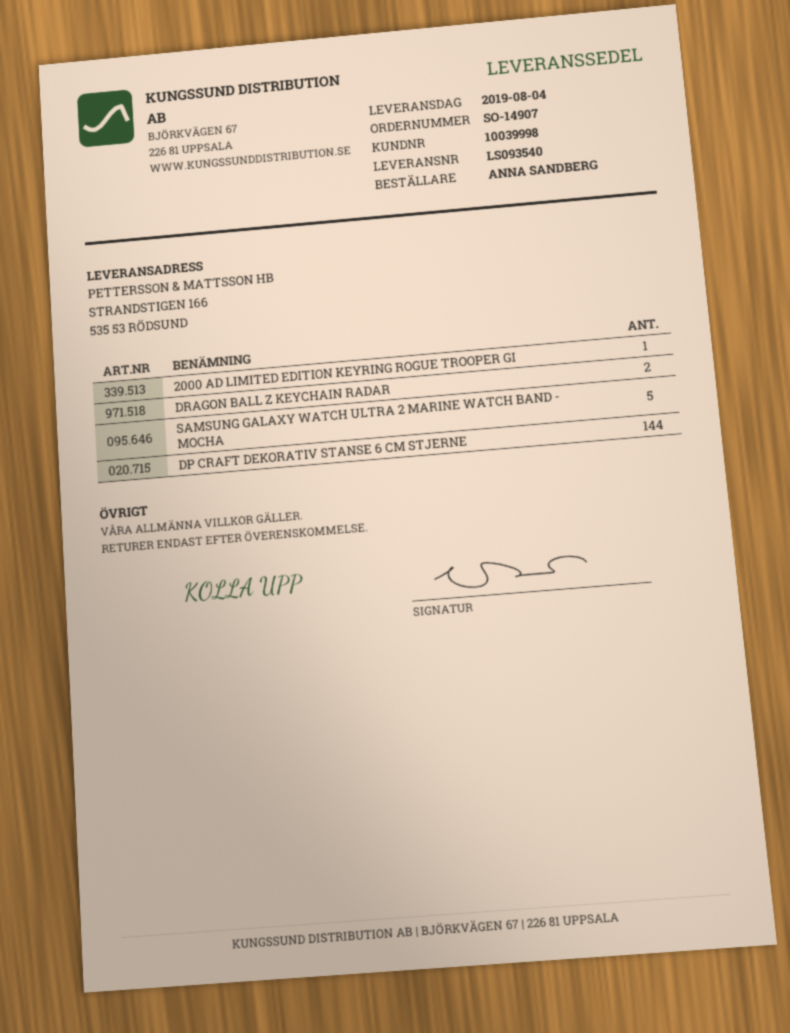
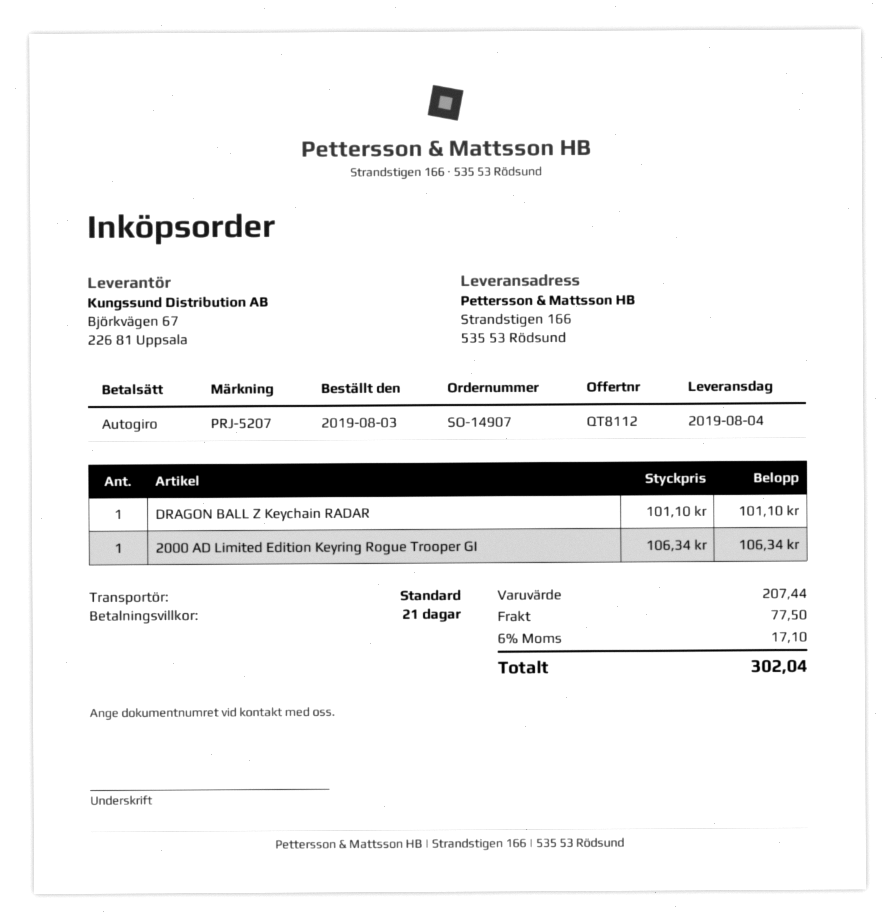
DRAGON BALL Z KEYCHAIN RADAR: 2 -> 1
SAMSUNG GALAXY WATCH ULTRA 2 MARINE WATCH BAND - MOCHA: 5 -> none
DP CRAFT DEKORATIV STANSE 6 CM STJERNE: 144 -> none

